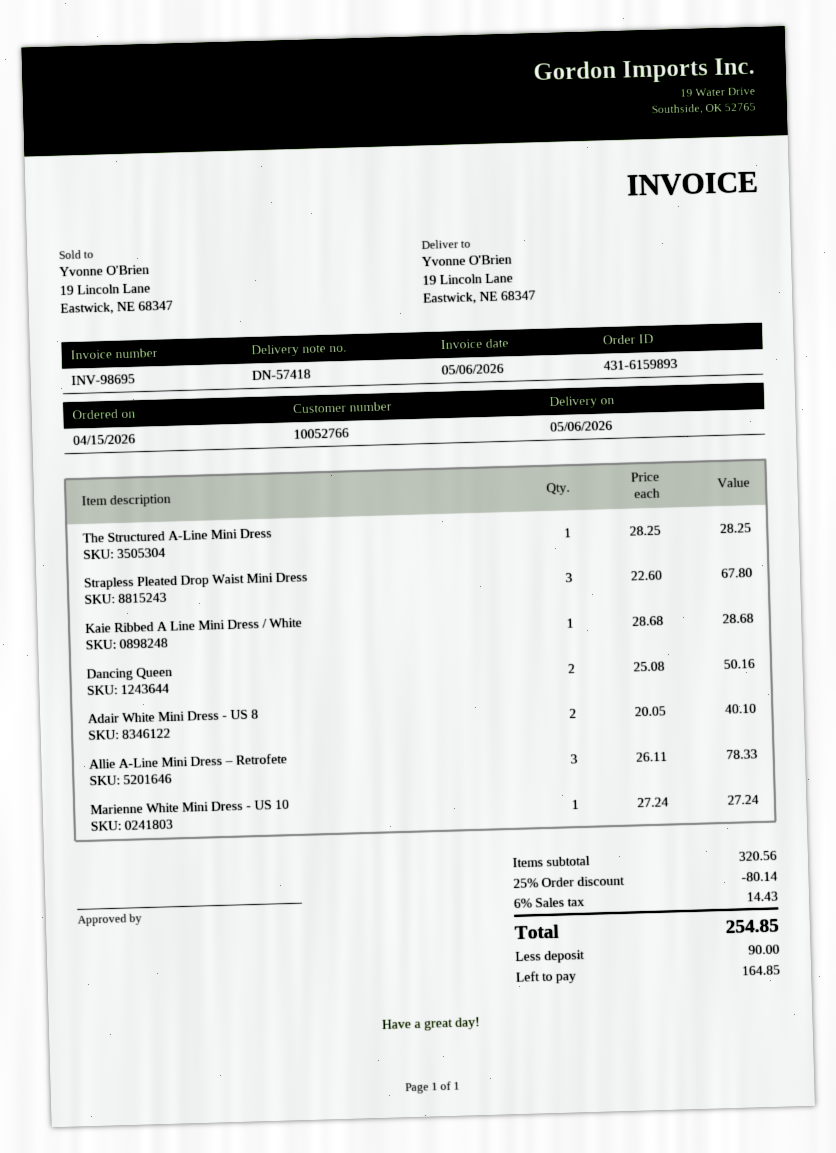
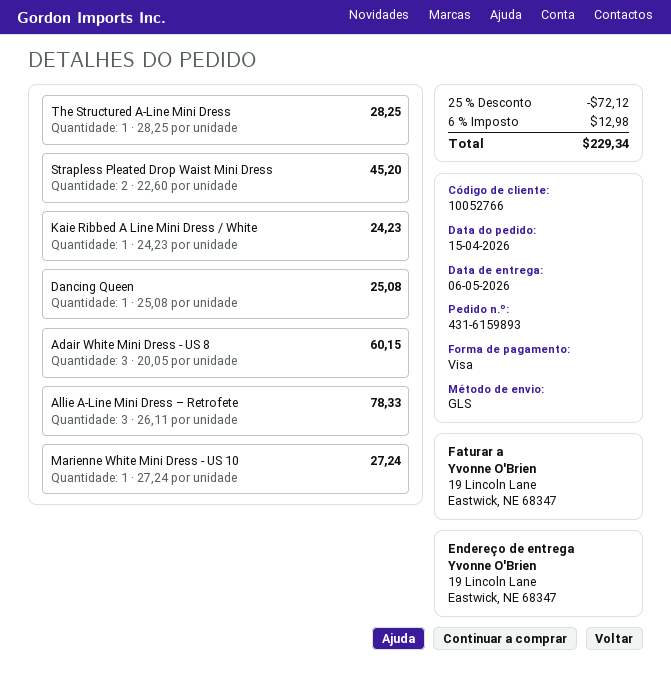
Strapless Pleated Drop Waist Mini Dress: 3 x 22.60 = 67.80 -> 2 x 22.60 = 45.20
Kaie Ribbed A Line Mini Dress / White: 1 x 28.68 = 28.68 -> 1 x 24.23 = 24.23
Dancing Queen: 2 x 25.08 = 50.16 -> 1 x 25.08 = 25.08
Adair White Mini Dress - US 8: 2 x 20.05 = 40.10 -> 3 x 20.05 = 60.15
discount: 25% = 80.14 -> 25% = 72.12
tax: 6% = 14.43 -> 6% = 12.98
total: 254.85 -> 229.34

